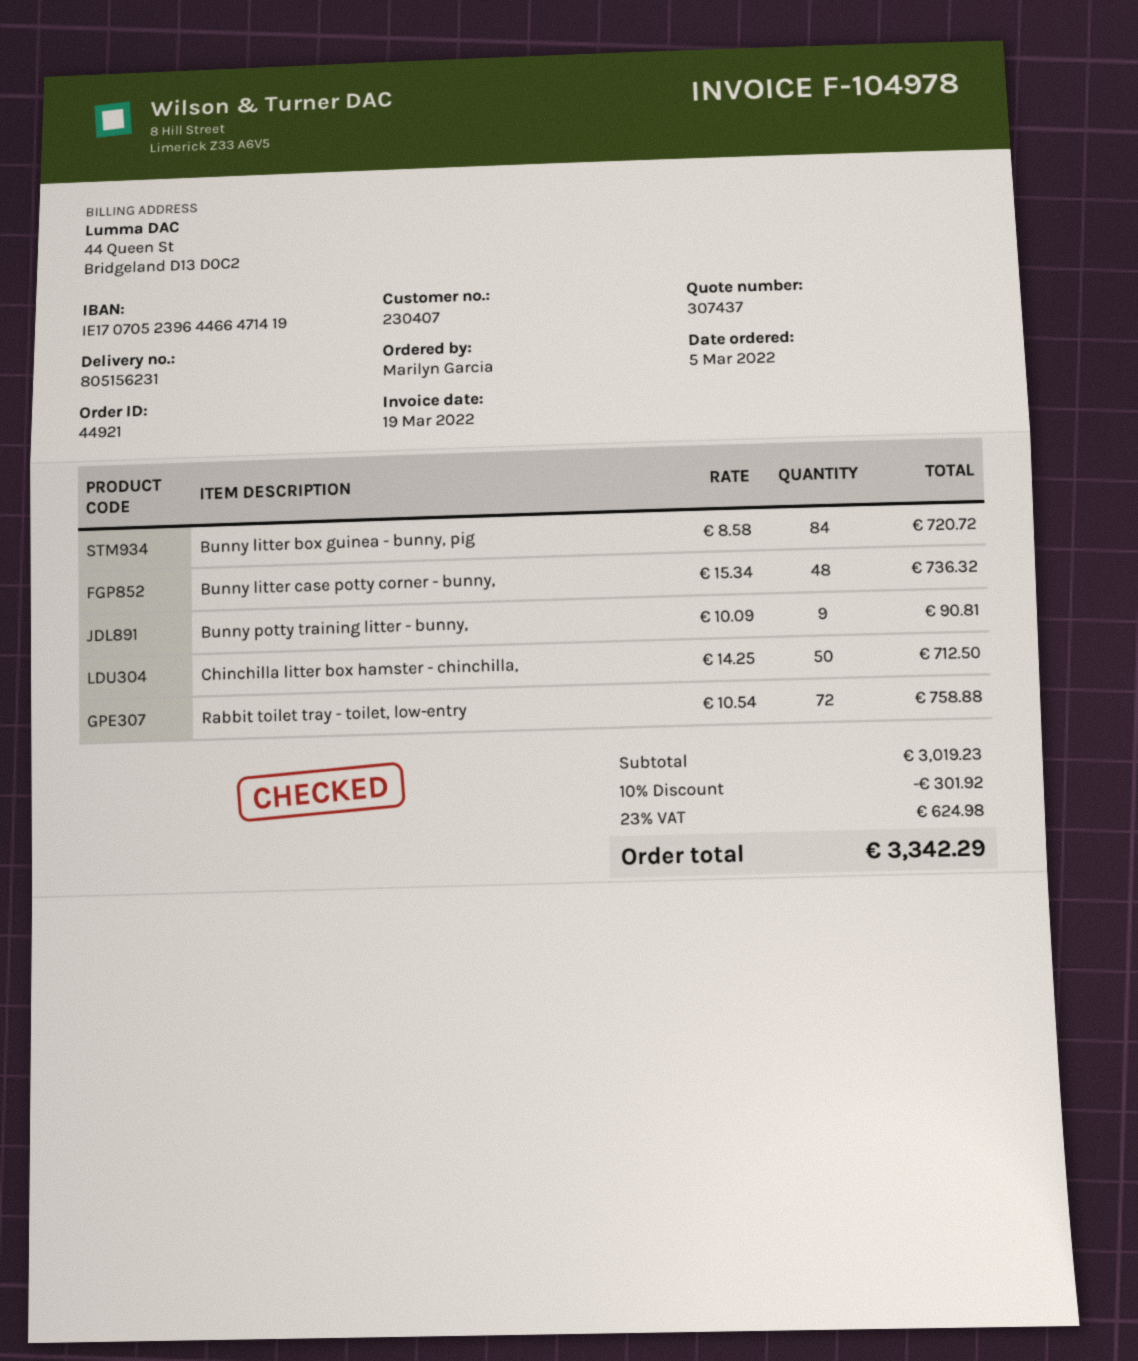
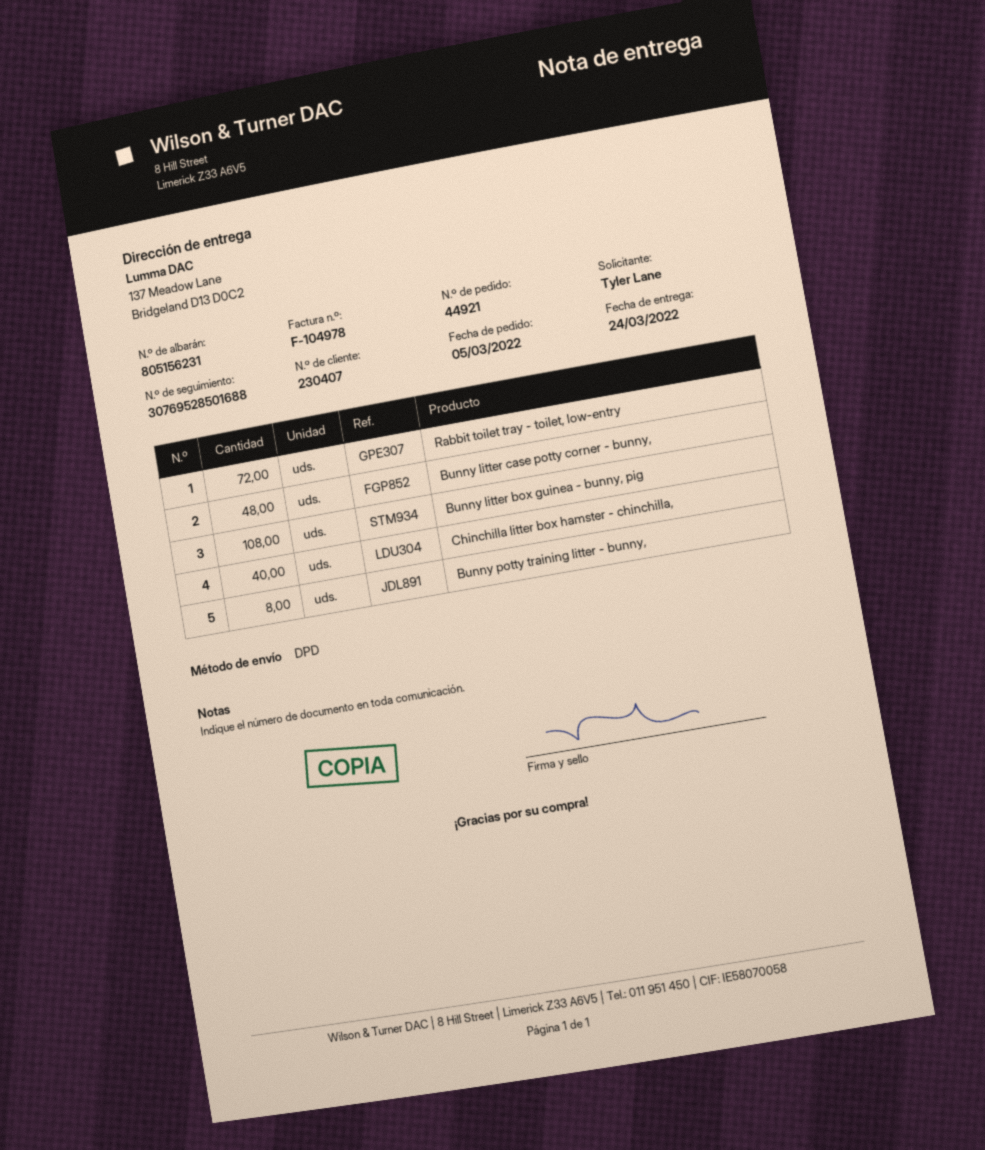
ordered by: Marilyn Garcia -> Tyler Lane
Bunny litter box guinea - bunny, pig: 84 -> 108
Bunny potty training litter - bunny,: 9 -> 8
Chinchilla litter box hamster - chinchilla,: 50 -> 40

